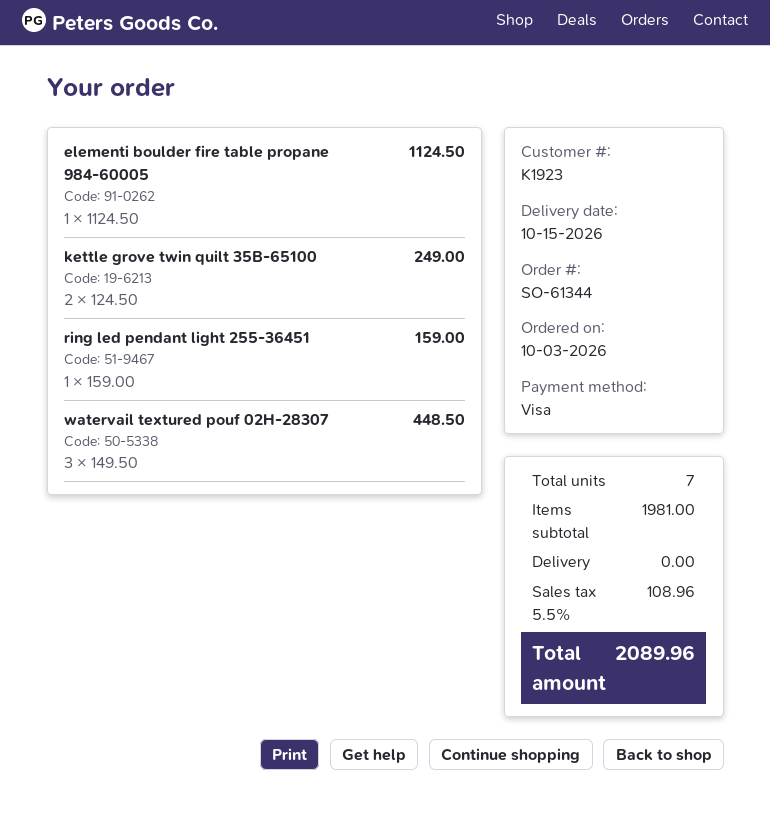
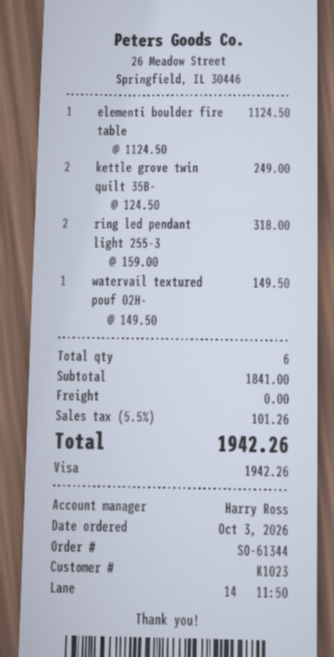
customer number: K1923 -> K1023
ring led pendant light 255-36451: 1 x 159.00 = 159.00 -> 2 x 159.00 = 318.00
watervail textured pouf 02H-28307: 3 x 149.50 = 448.50 -> 1 x 149.50 = 149.50
total quantity: 7 -> 6
subtotal: 1981.00 -> 1841.00
tax: 5.5% = 108.96 -> 5.5% = 101.26
total: 2089.96 -> 1942.26

